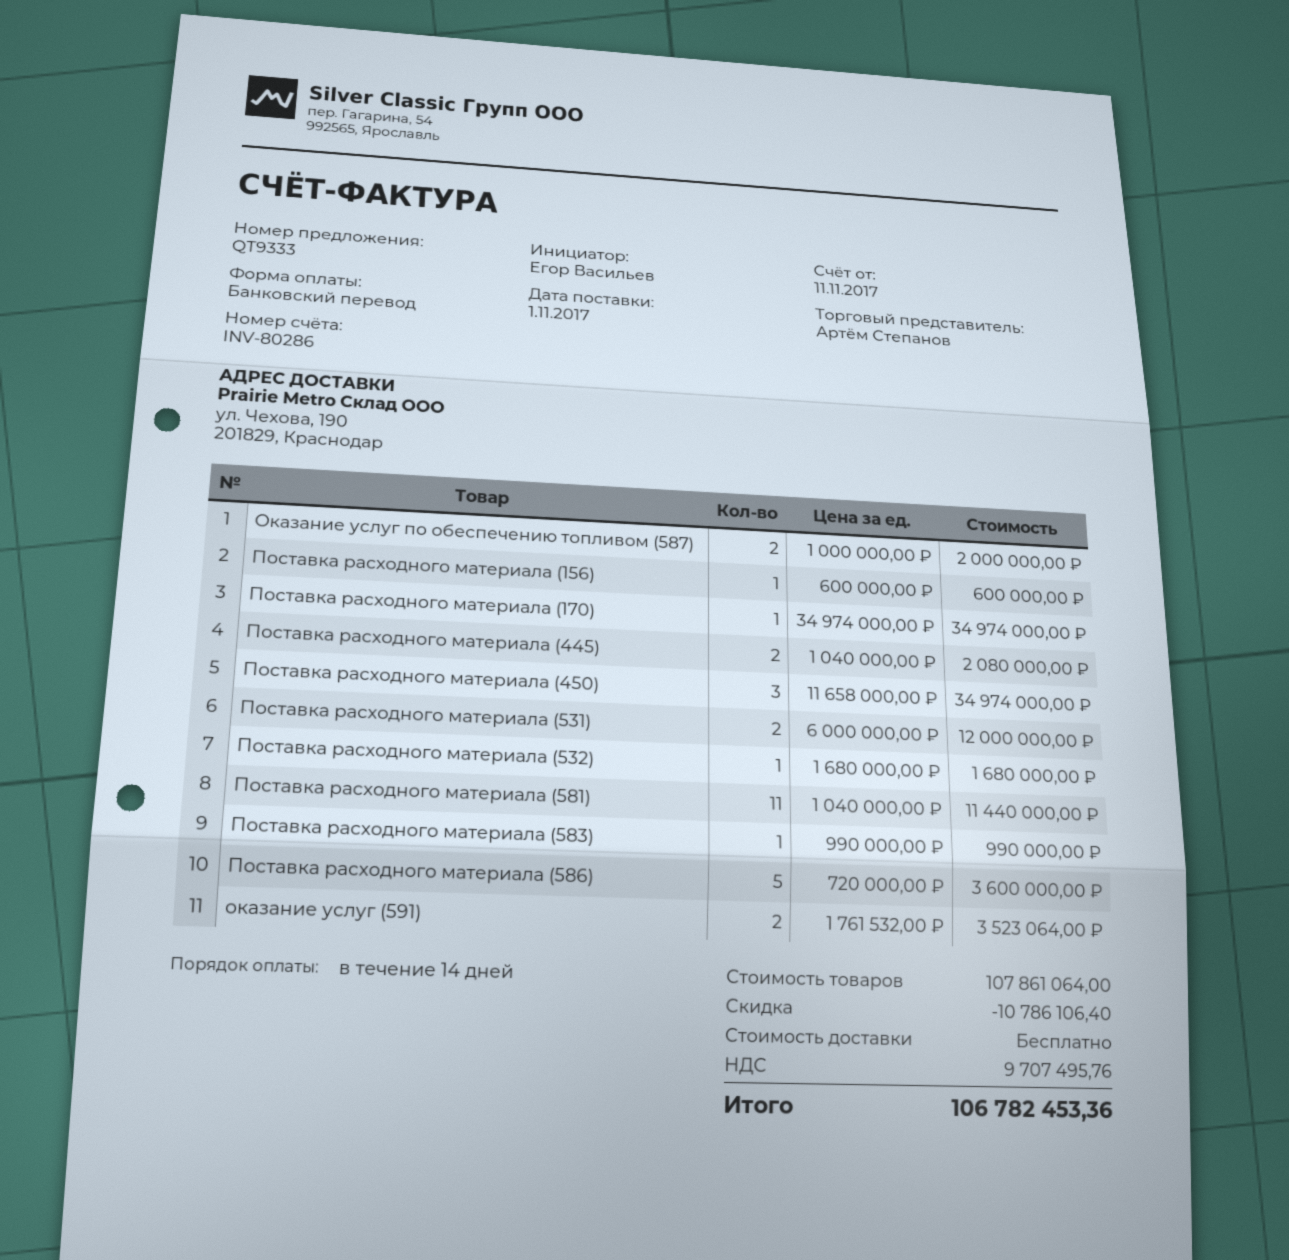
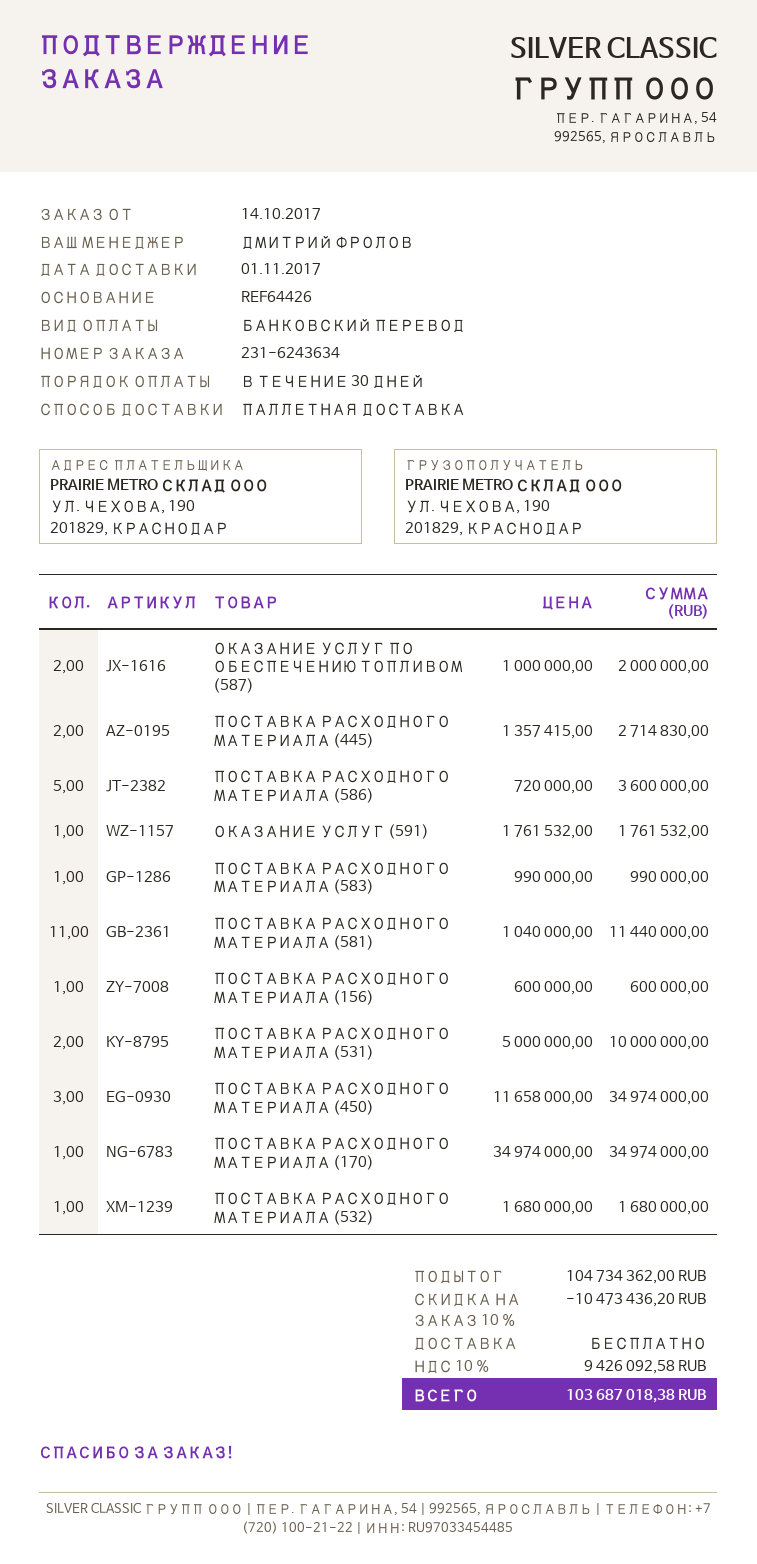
payment terms: 14 days -> 30 days
sales rep: Артём Степанов -> ДМИТРИЙ ФРОЛОВ
Поставка расходного материала (445): 2 x 1040000.00 = 2080000.00 -> 2 x 1357415.00 = 2714830.00
Поставка расходного материала (531): 2 x 6000000.00 = 12000000.00 -> 2 x 5000000.00 = 10000000.00
оказание услуг (591): 2 x 1761532.00 = 3523064.00 -> 1 x 1761532.00 = 1761532.00
subtotal: 107861064.00 -> 104734362.00
discount: 10786106.40 -> 10473436.20
tax: 9707495.76 -> 9426092.58
total: 106782453.36 -> 103687018.38

